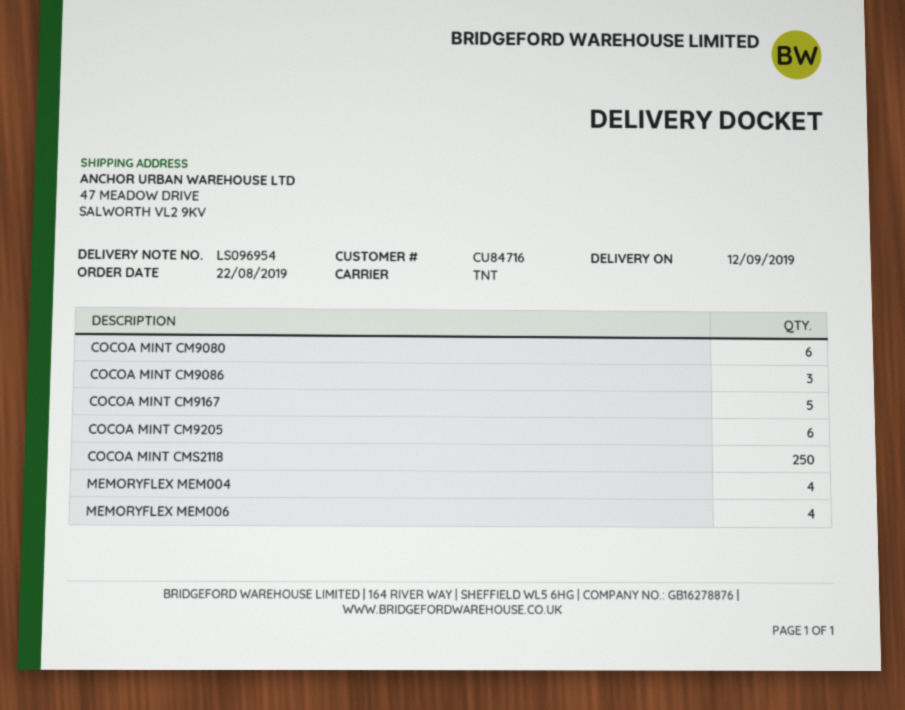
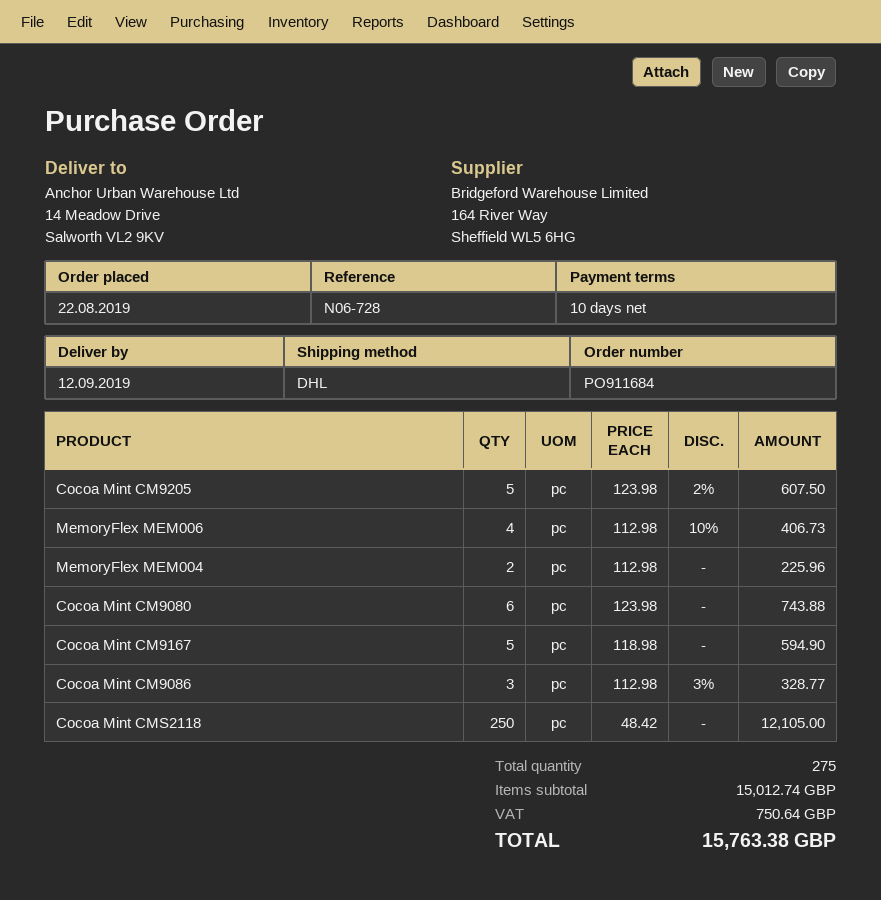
shipping method: TNT -> DHL
ship to: 47 MEADOW DRIVE, SALWORTH VL2 9KV -> 14 Meadow Drive, Salworth VL2 9KV
COCOA MINT CM9205: 6 -> 5
MEMORYFLEX MEM004: 4 -> 2

